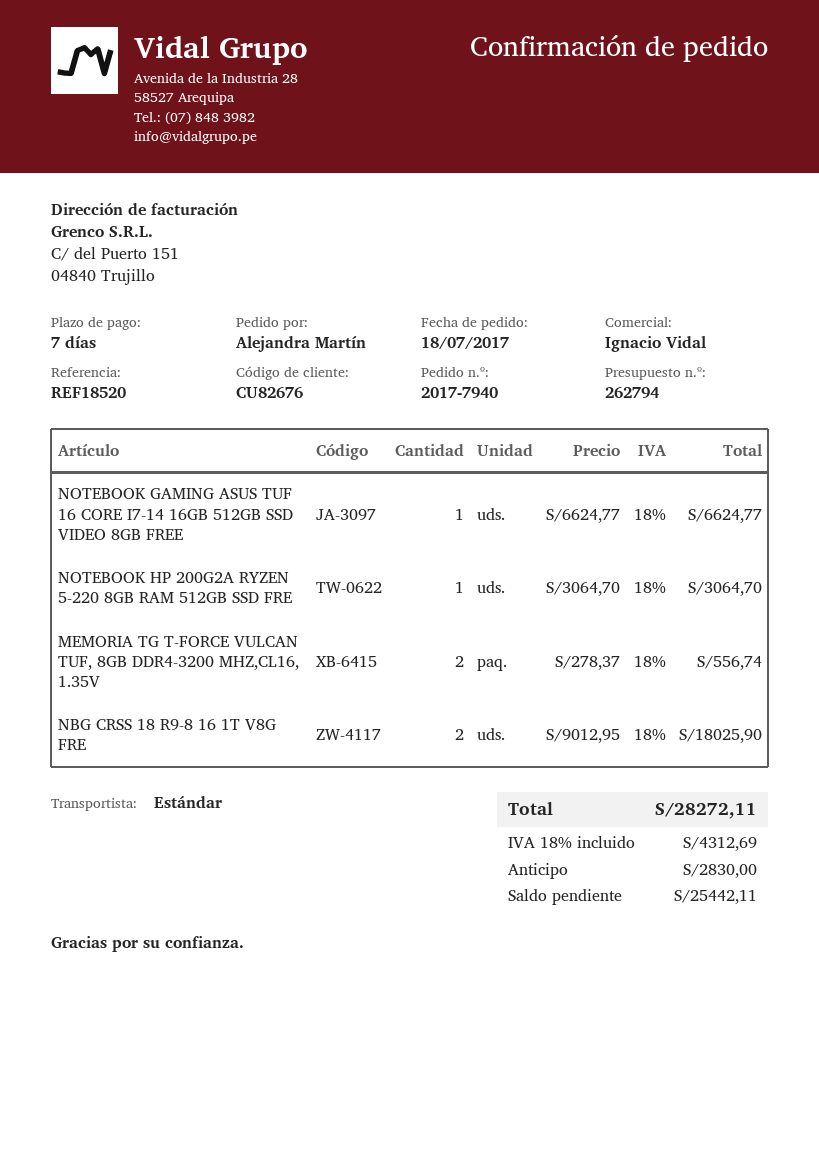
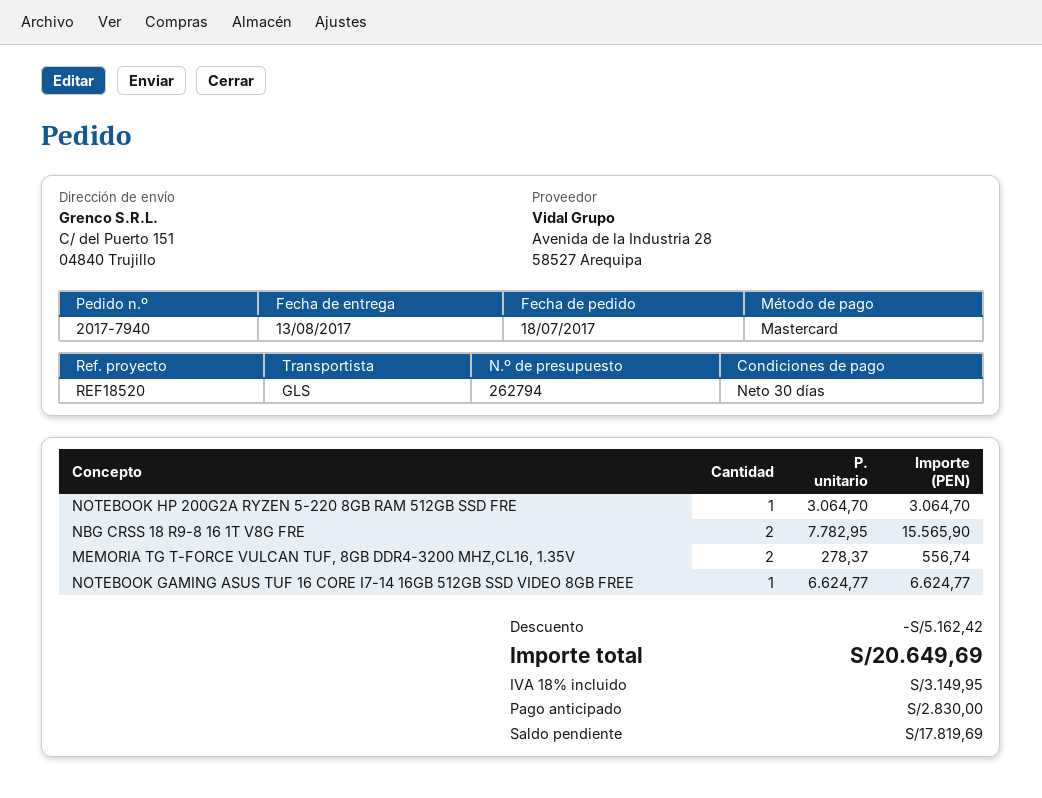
payment terms: 7 days -> 30 days
shipping method: standard -> GLS
NBG CRSS 18 R9-8 16 1T V8G FRE: 2 x 9012.95 = 18025.90 -> 2 x 7782.95 = 15565.90
discount: none -> 5162.42
tax: 18% = 4312.69 -> 18% = 3149.95
total: 28272.11 -> 20649.69
balance: 25442.11 -> 17819.69

